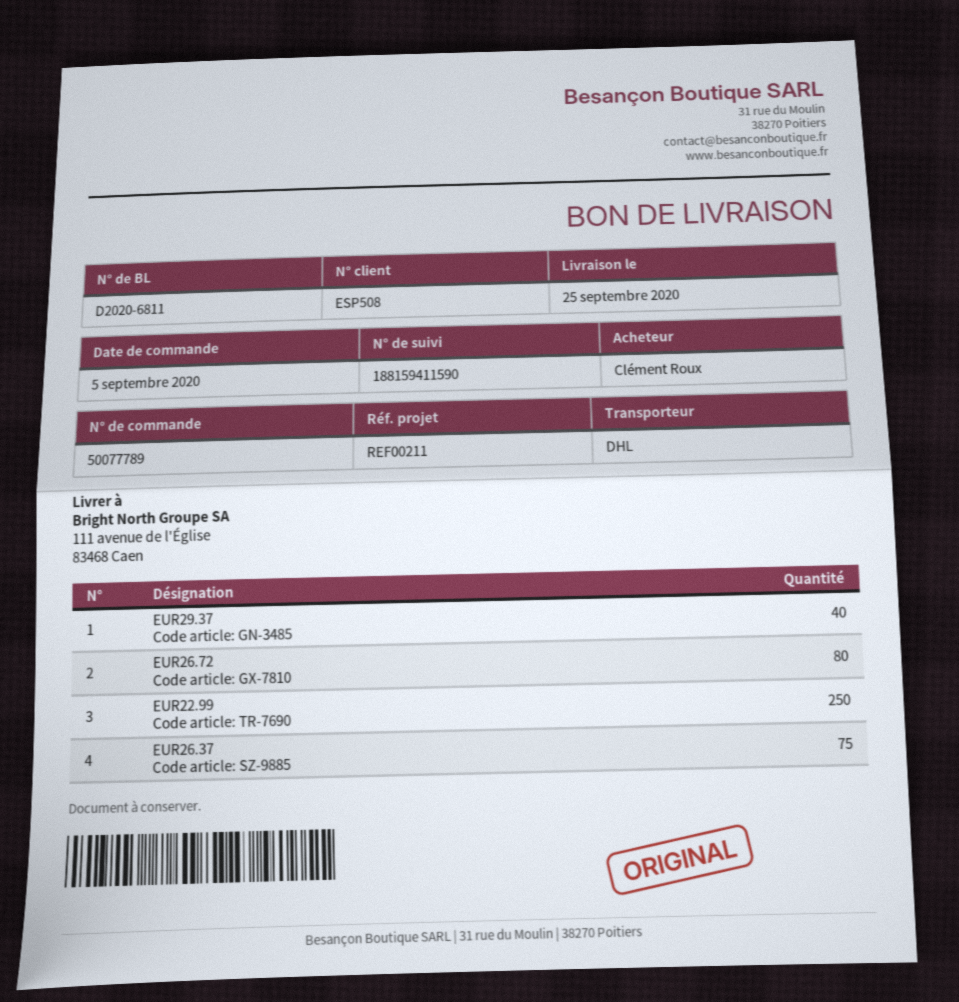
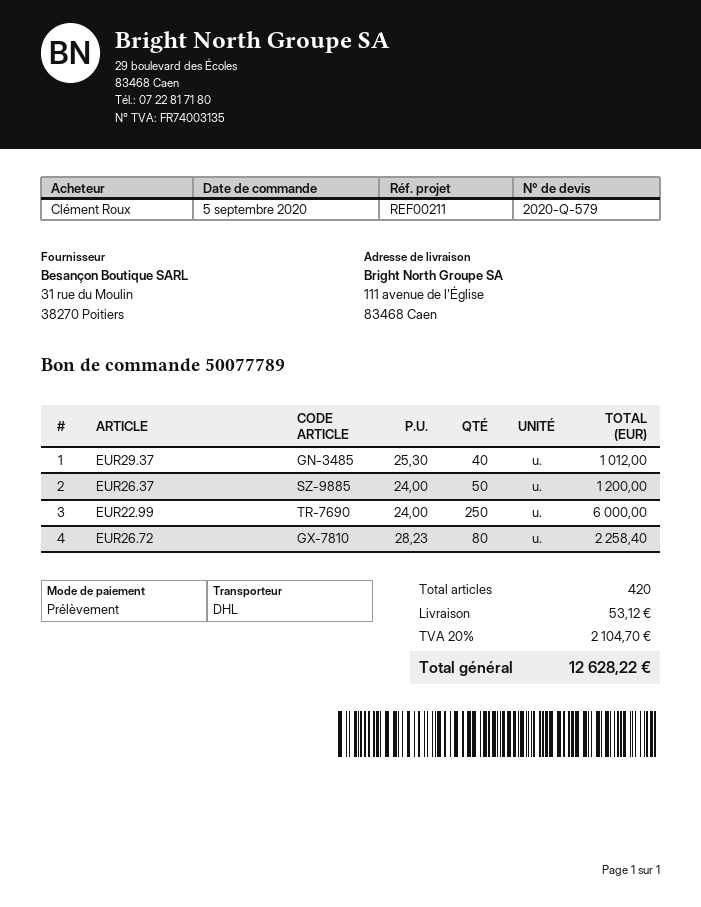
EUR26.37: 75 -> 50

